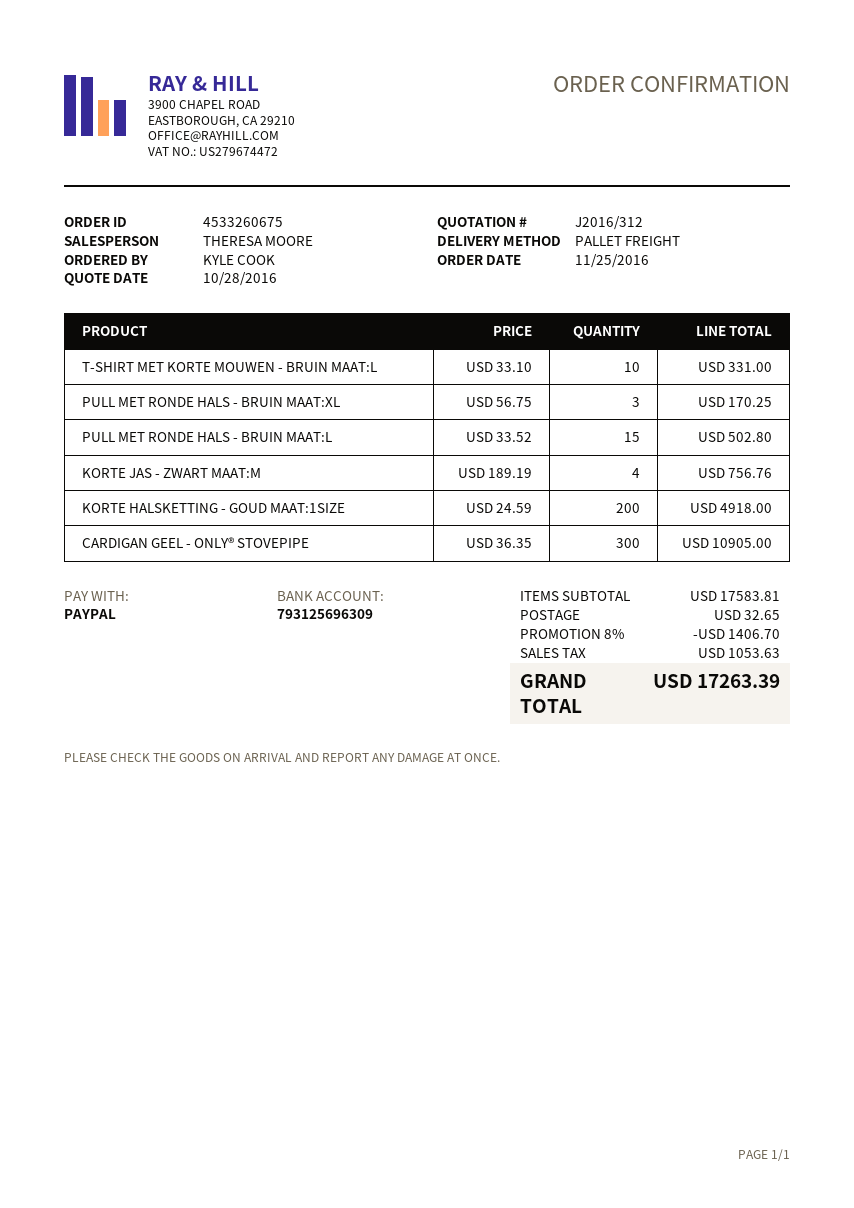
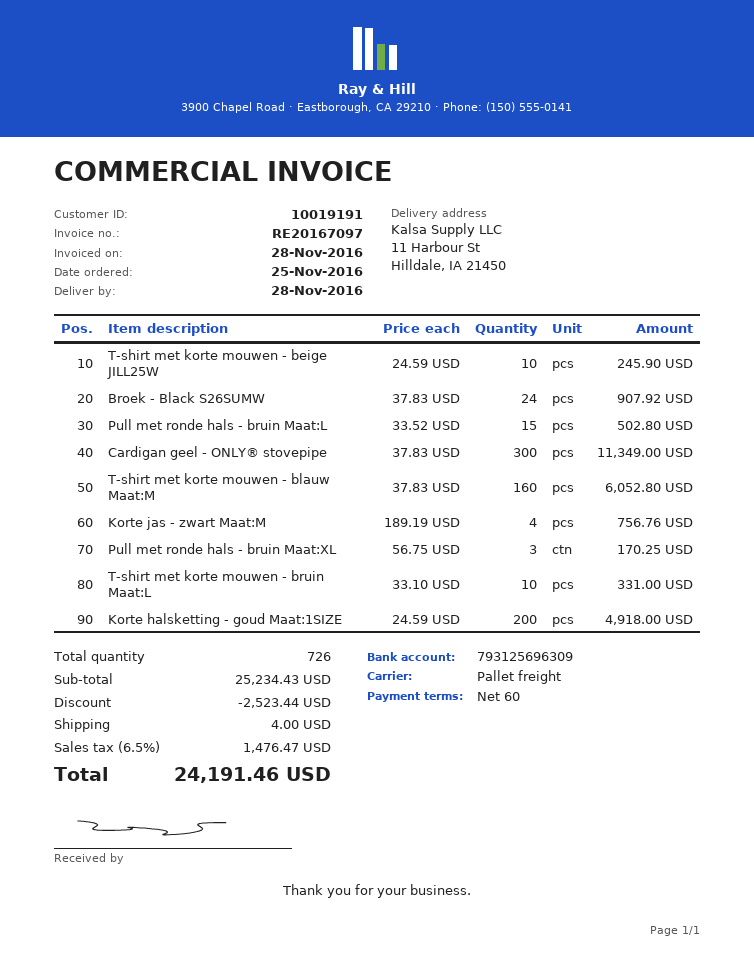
CARDIGAN GEEL - ONLY® STOVEPIPE: 300 x 36.35 = 10905.00 -> 300 x 37.83 = 11349.00
T-shirt met korte mouwen - beige JILL25W: none -> 10 x 24.59 = 245.90
Broek - Black S26SUMW: none -> 24 x 37.83 = 907.92
T-shirt met korte mouwen - blauw Maat:M: none -> 160 x 37.83 = 6052.80
subtotal: 17583.81 -> 25234.43
discount: 1406.70 -> 2523.44
shipping: 32.65 -> 4.00
tax: 1053.63 -> 1476.47
total: 17263.39 -> 24191.46

